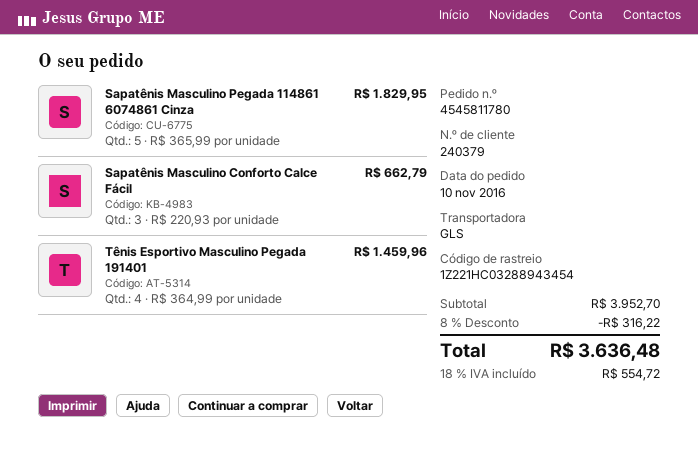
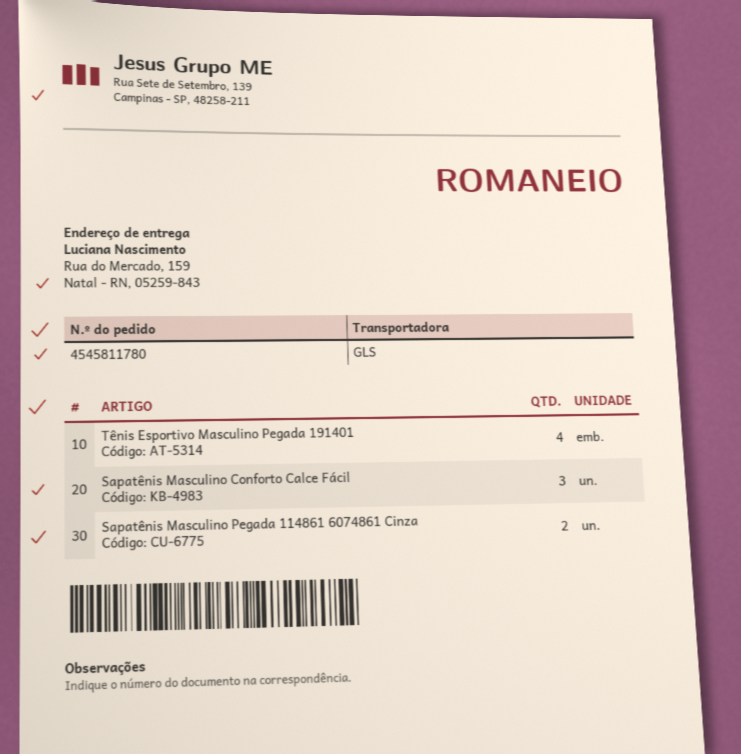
Sapatênis Masculino Pegada 114861 6074861 Cinza: 5 -> 2

